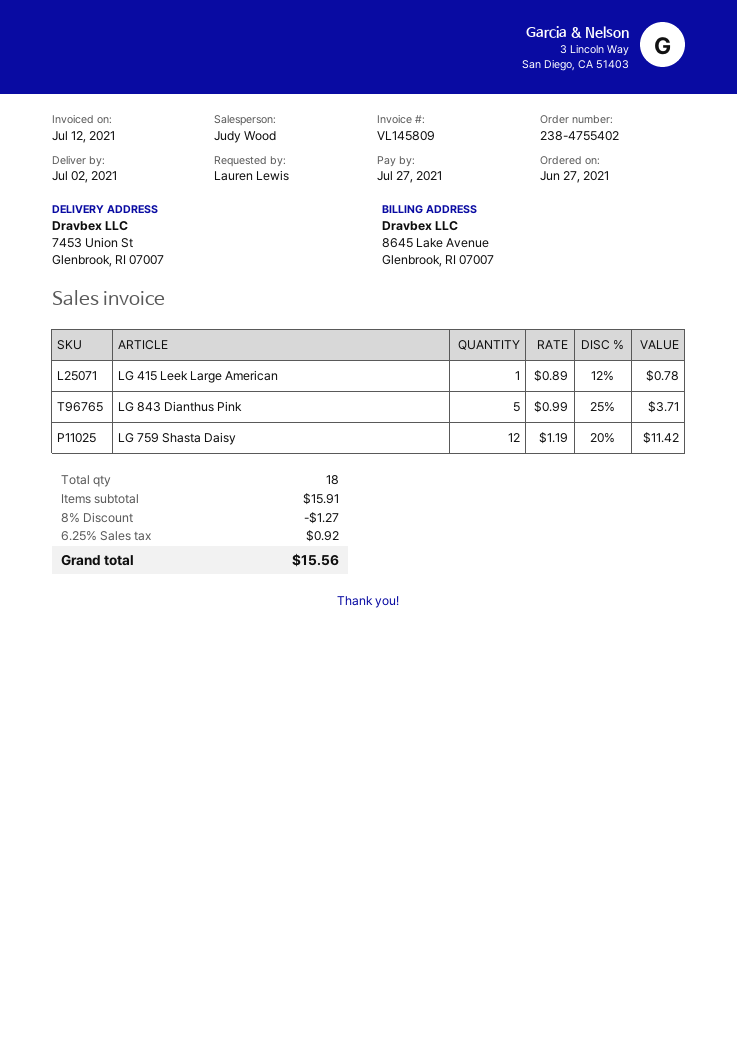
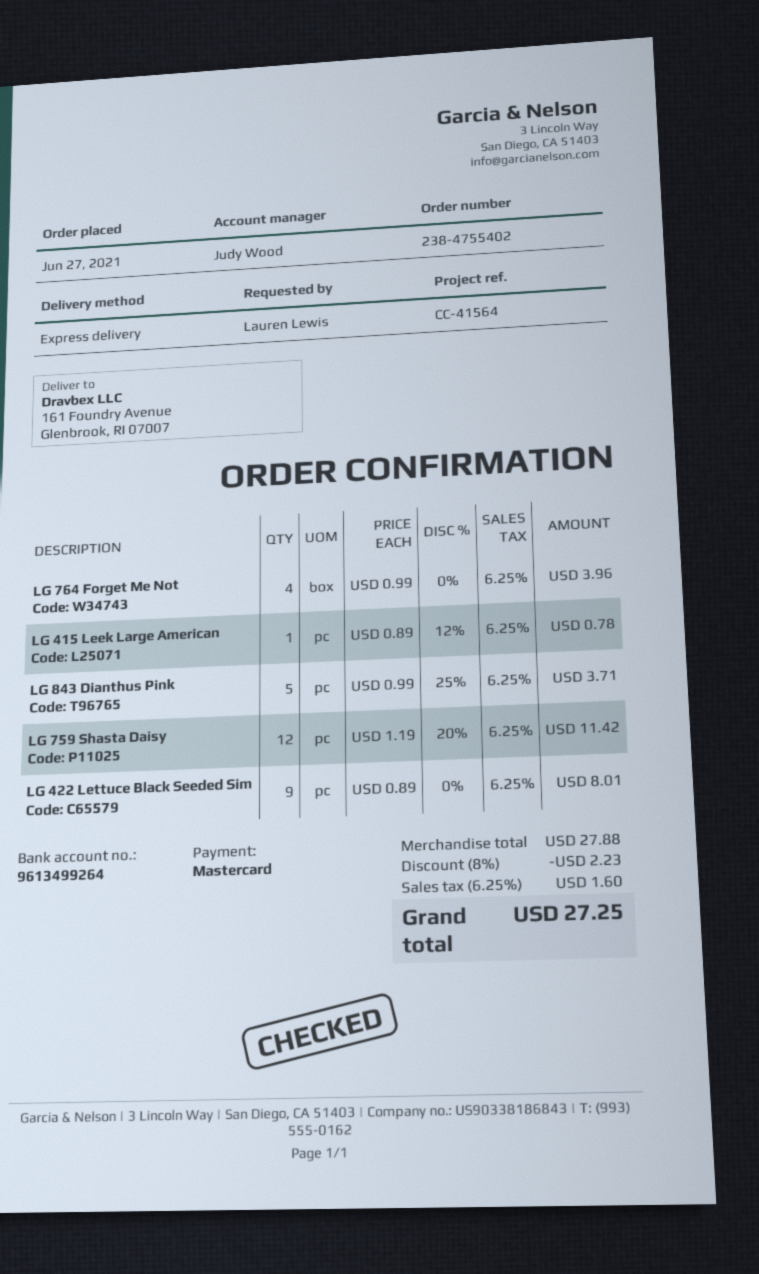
ship to: 7453 Union St, Glenbrook, RI 07007 -> 161 Foundry Avenue, Glenbrook, RI 07007
LG 764 Forget Me Not: none -> 4 x 0.99 = 3.96
LG 422 Lettuce Black Seeded Sim: none -> 9 x 0.89 = 8.01
subtotal: 15.91 -> 27.88
discount: 8% = 1.27 -> 8% = 2.23
tax: 6.25% = 0.92 -> 6.25% = 1.60
total: 15.56 -> 27.25

